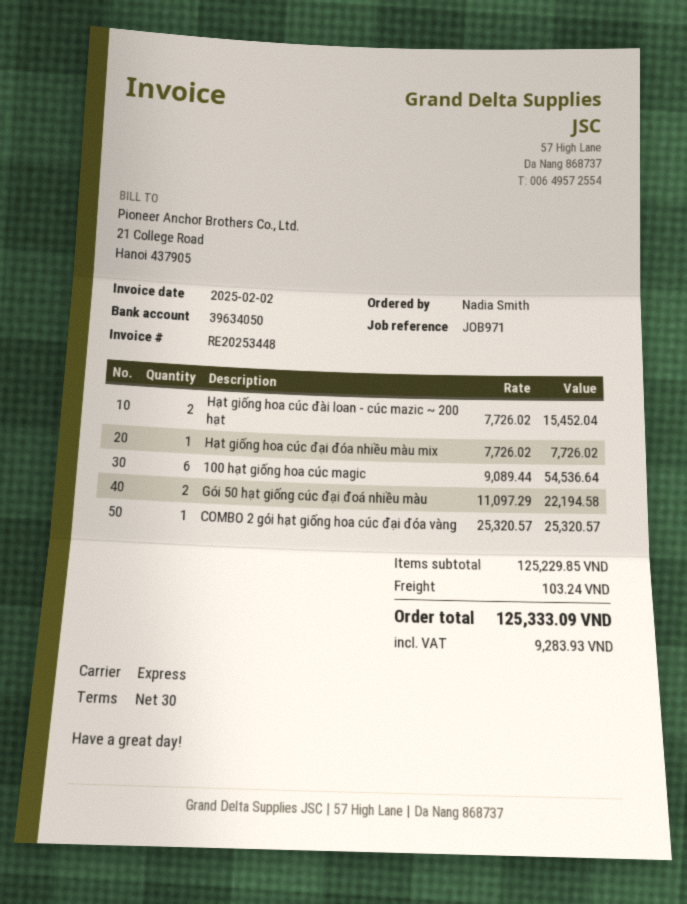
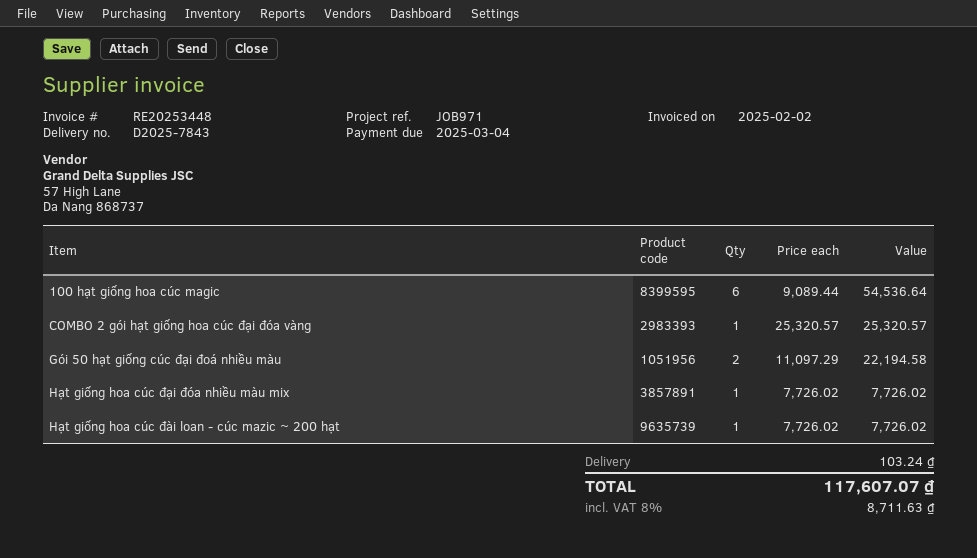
Hạt giống hoa cúc đài loan - cúc mazic ~ 200 hạt: 2 x 7726.02 = 15452.04 -> 1 x 7726.02 = 7726.02
tax: 9283.93 -> 8711.63
total: 125333.09 -> 117607.07

